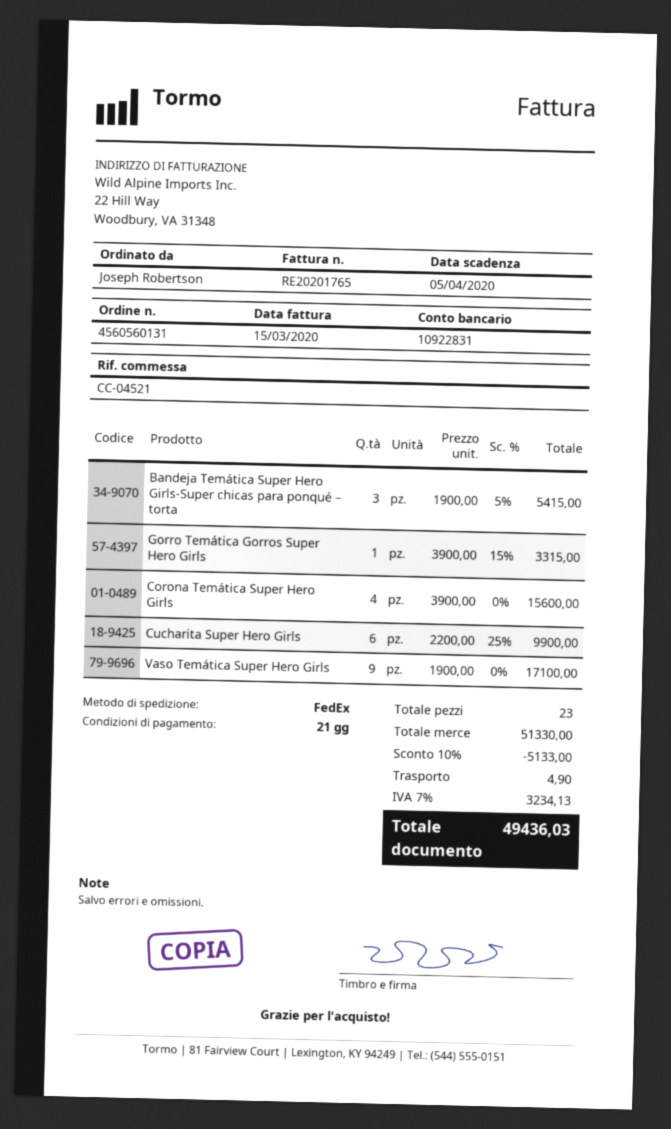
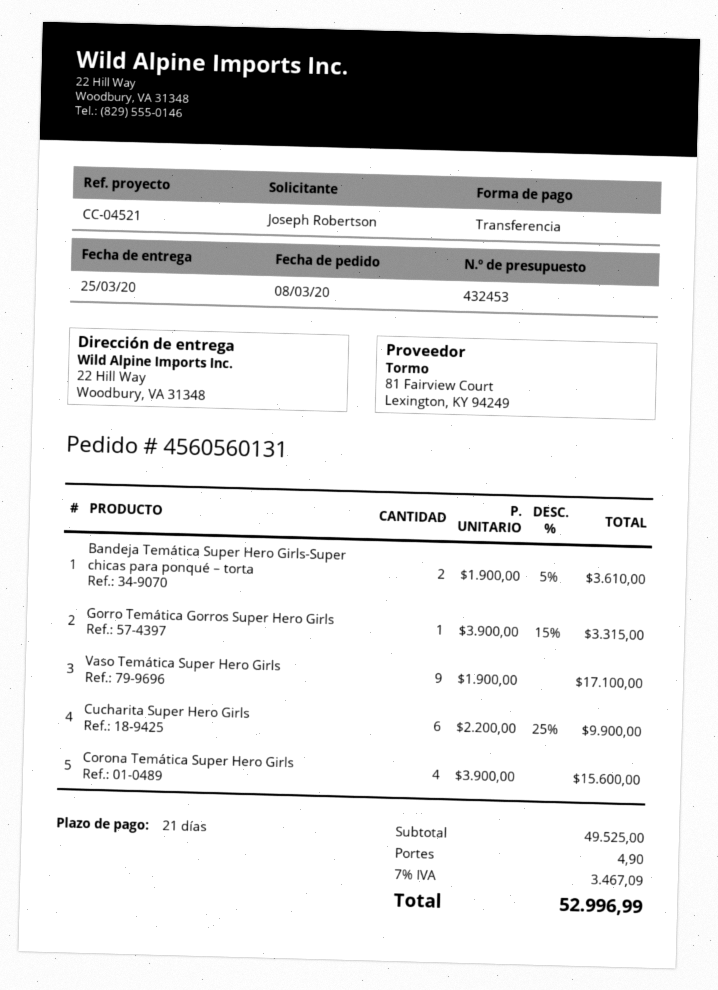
Bandeja Temática Super Hero Girls-Super chicas para ponqué – torta: 3 x 1900.00 - 5% = 5415.00 -> 2 x 1900.00 - 5% = 3610.00
subtotal: 51330.00 -> 49525.00
discount: 10% = 5133.00 -> none
tax: 7% = 3234.13 -> 7% = 3467.09
total: 49436.03 -> 52996.99

